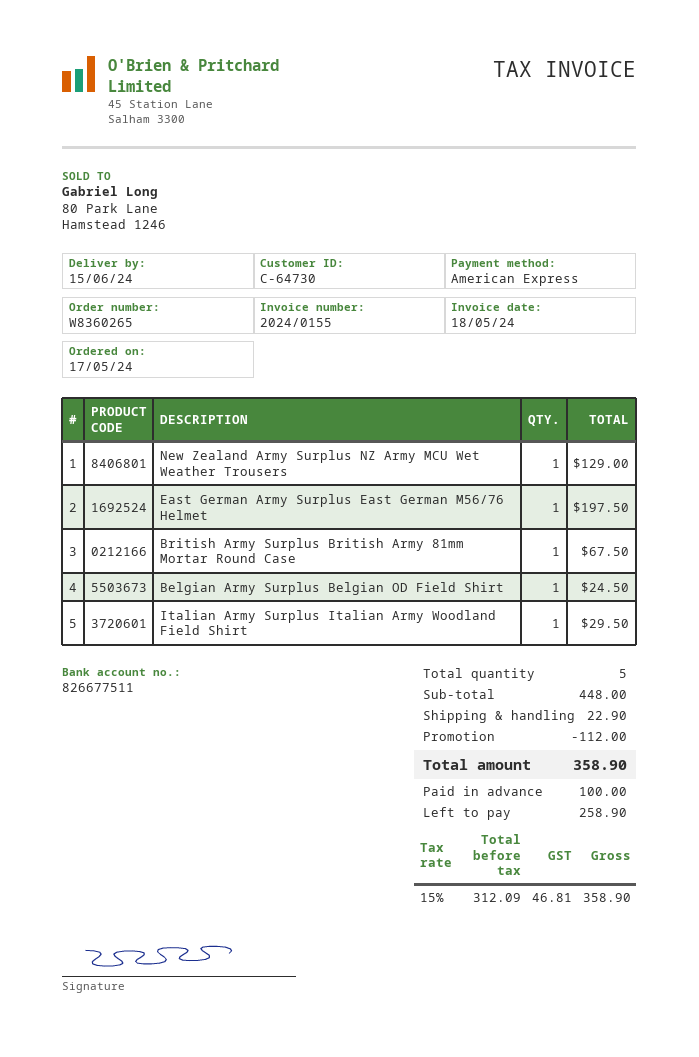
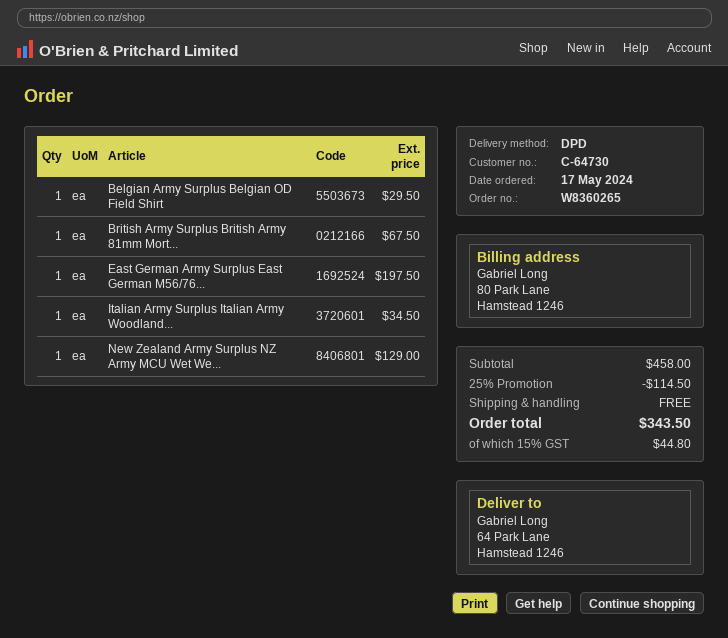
Belgian Army Surplus Belgian OD Field Shirt: 1 for 24.50 -> 1 for 29.50
Italian Army Surplus Italian Army Woodland Field Shirt: 1 for 29.50 -> 1 for 34.50
subtotal: 448.00 -> 458.00
discount: 112.00 -> 114.50
shipping: 22.90 -> 0.00
tax: 15% = 46.81 -> 15% = 44.80
total: 358.90 -> 343.50

